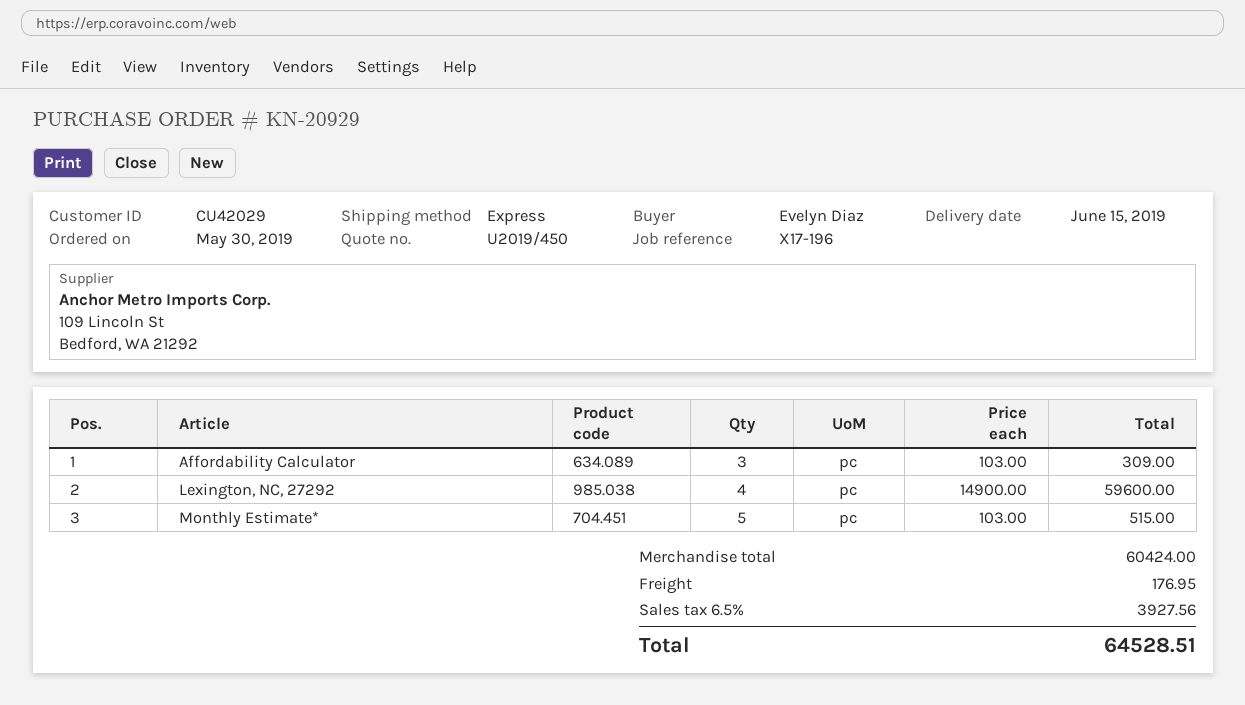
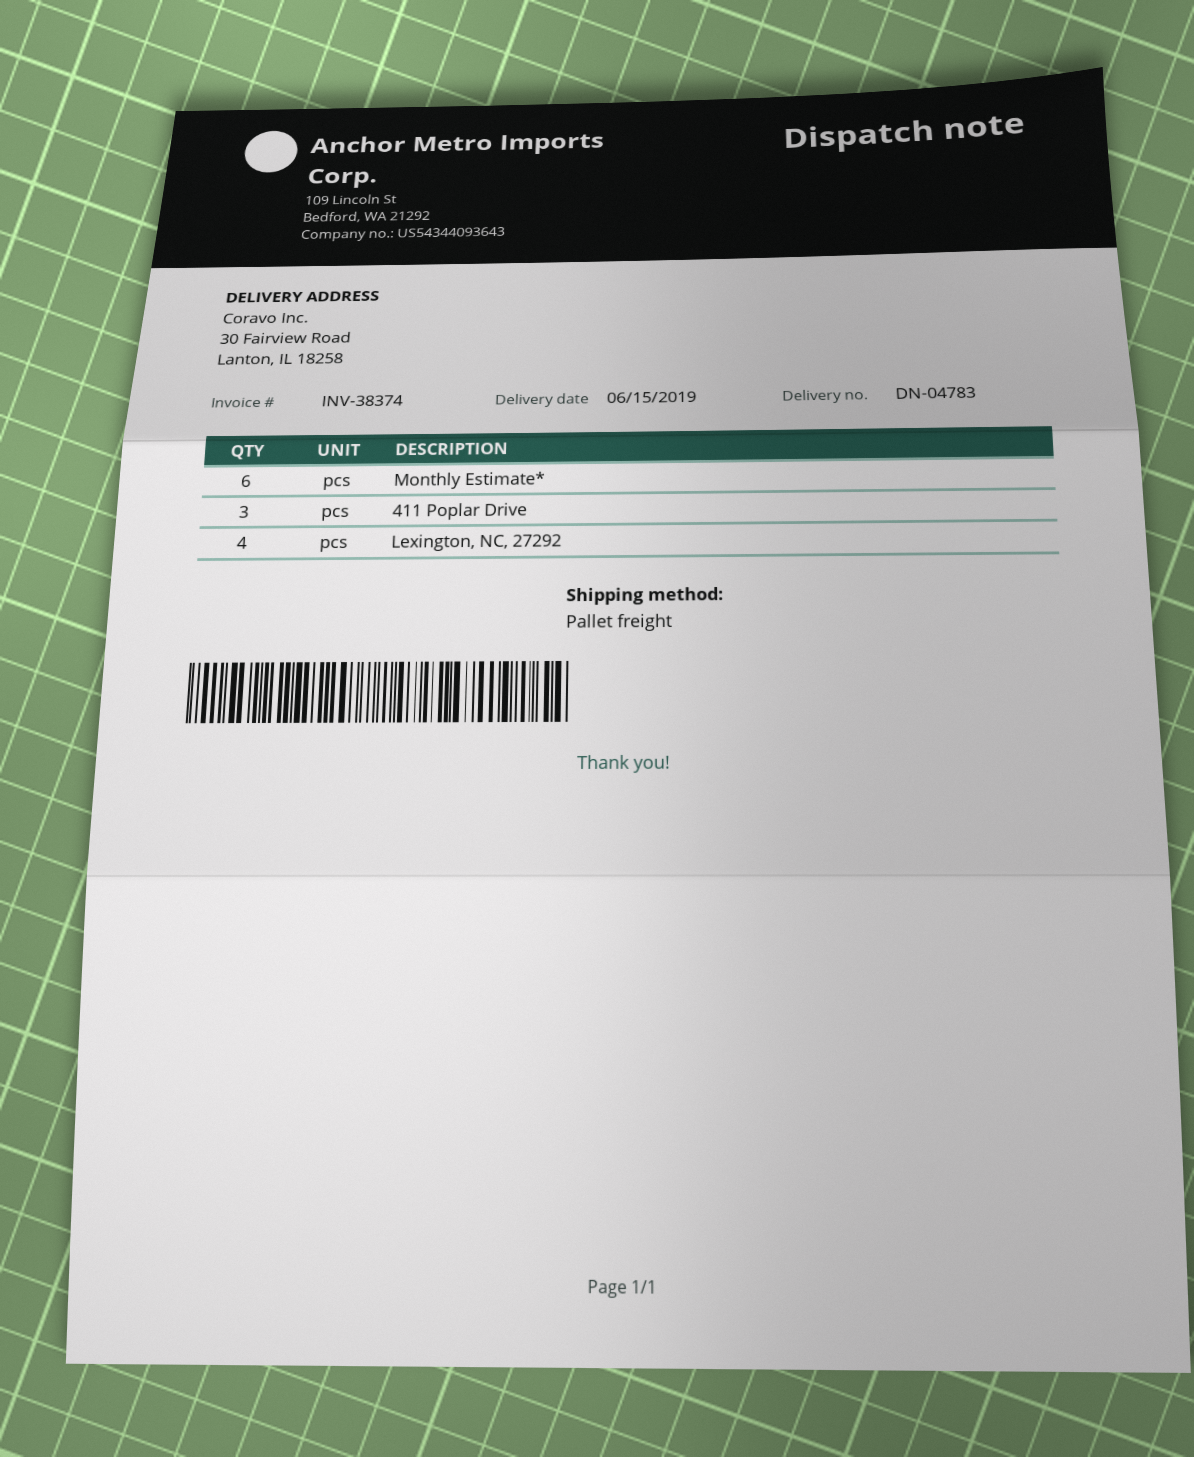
shipping method: express -> pallet freight
Affordability Calculator: 3 -> none
Monthly Estimate*: 5 -> 6
411 Poplar Drive: none -> 3

